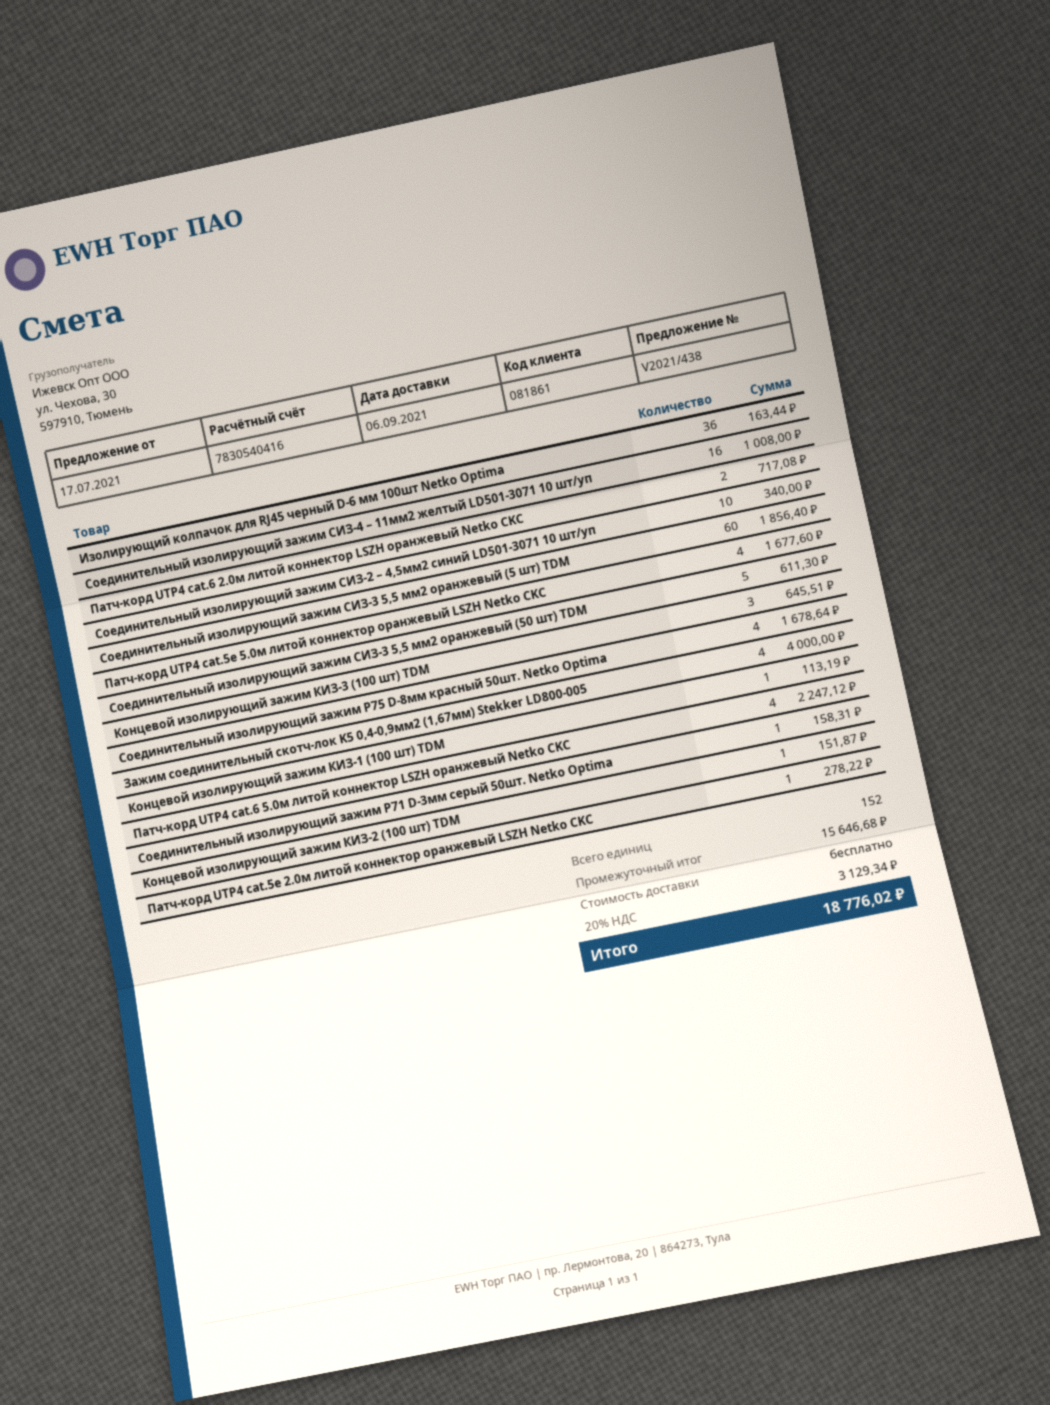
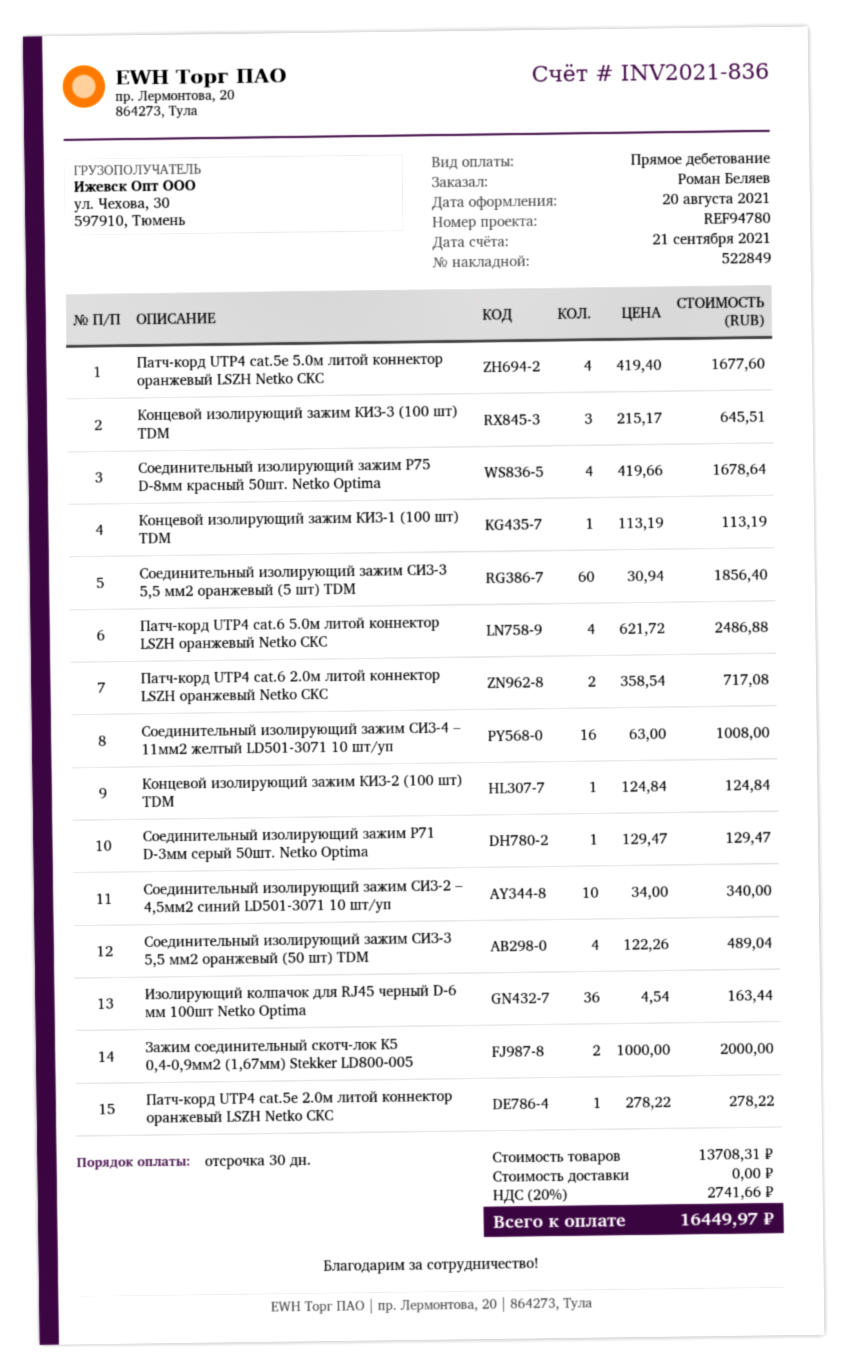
Соединительный изолирующий зажим СИЗ-3 5,5 мм2 оранжевый (50 шт) TDM: 5 for 611.30 -> 4 for 489.04
Зажим соединительный скотч-лок K5 0,4-0,9мм2 (1,67мм) Stekker LD800-005: 4 for 4000.00 -> 2 for 2000.00
Патч-корд UTP4 cat.6 5.0м литой коннектор LSZH оранжевый Netko CKC: 4 for 2247.12 -> 4 for 2486.88
Соединительный изолирующий зажим P71 D-3мм серый 50шт. Netko Optima: 1 for 158.31 -> 1 for 129.47
Концевой изолирующий зажим КИЗ-2 (100 шт) TDM: 1 for 151.87 -> 1 for 124.84
subtotal: 15646.68 -> 13708.31
tax: 20% = 3129.34 -> 20% = 2741.66
total: 18776.02 -> 16449.97

